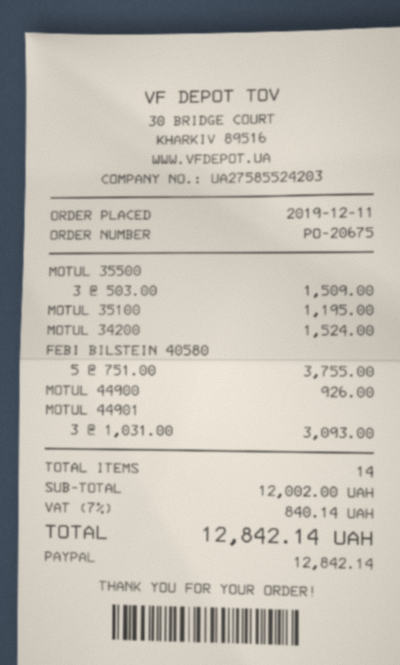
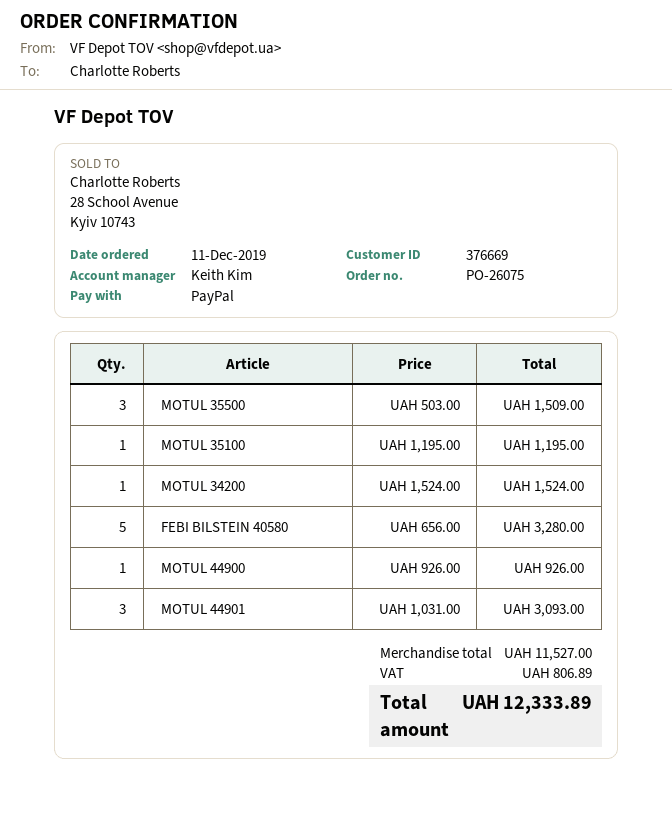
order number: PO-20675 -> PO-26075
FEBI BILSTEIN 40580: 5 x 751.00 = 3755.00 -> 5 x 656.00 = 3280.00
subtotal: 12002.00 -> 11527.00
tax: 840.14 -> 806.89
total: 12842.14 -> 12333.89

